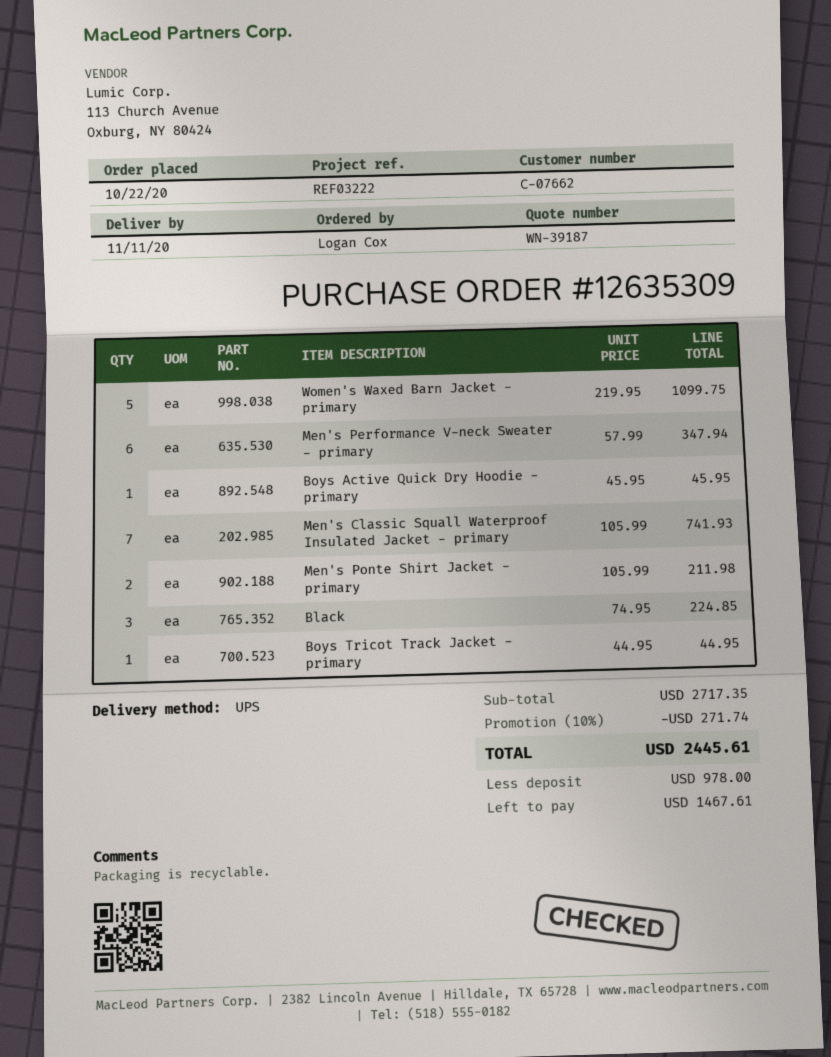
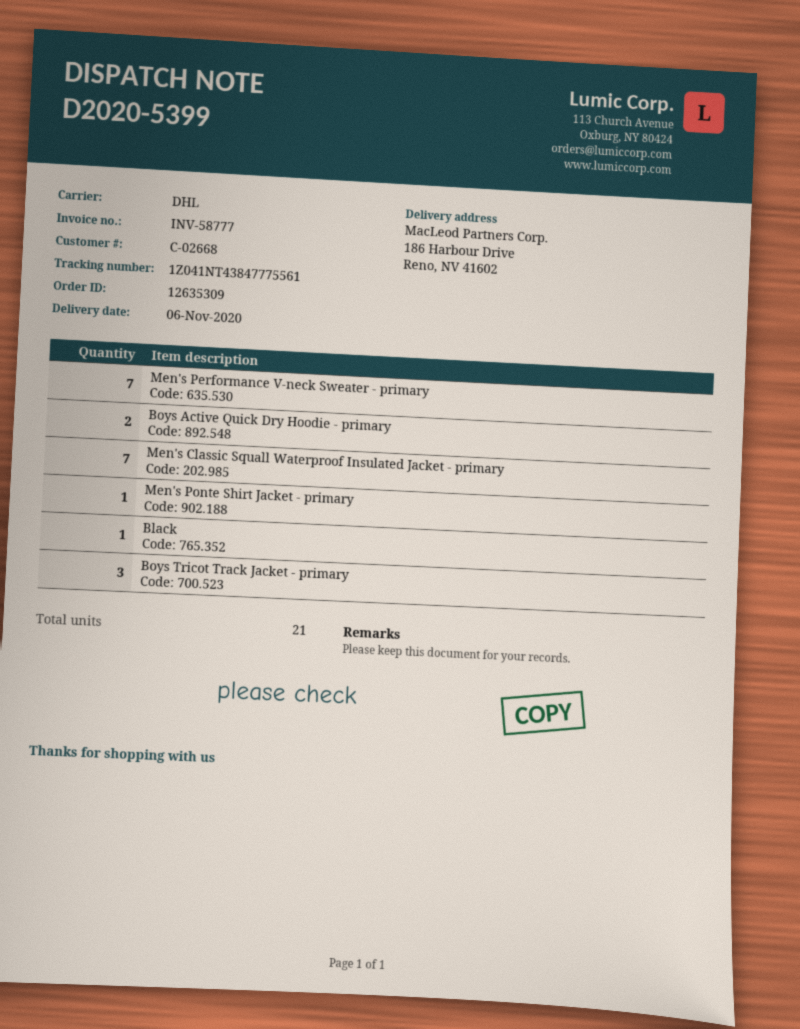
delivery date: 2020-11-11 -> 2020-11-06
customer number: C-07662 -> C-02668
shipping method: UPS -> DHL
Women's Waxed Barn Jacket - primary: 5 -> none
Men's Performance V-neck Sweater - primary: 6 -> 7
Boys Active Quick Dry Hoodie - primary: 1 -> 2
Men's Ponte Shirt Jacket - primary: 2 -> 1
Black: 3 -> 1
Boys Tricot Track Jacket - primary: 1 -> 3

